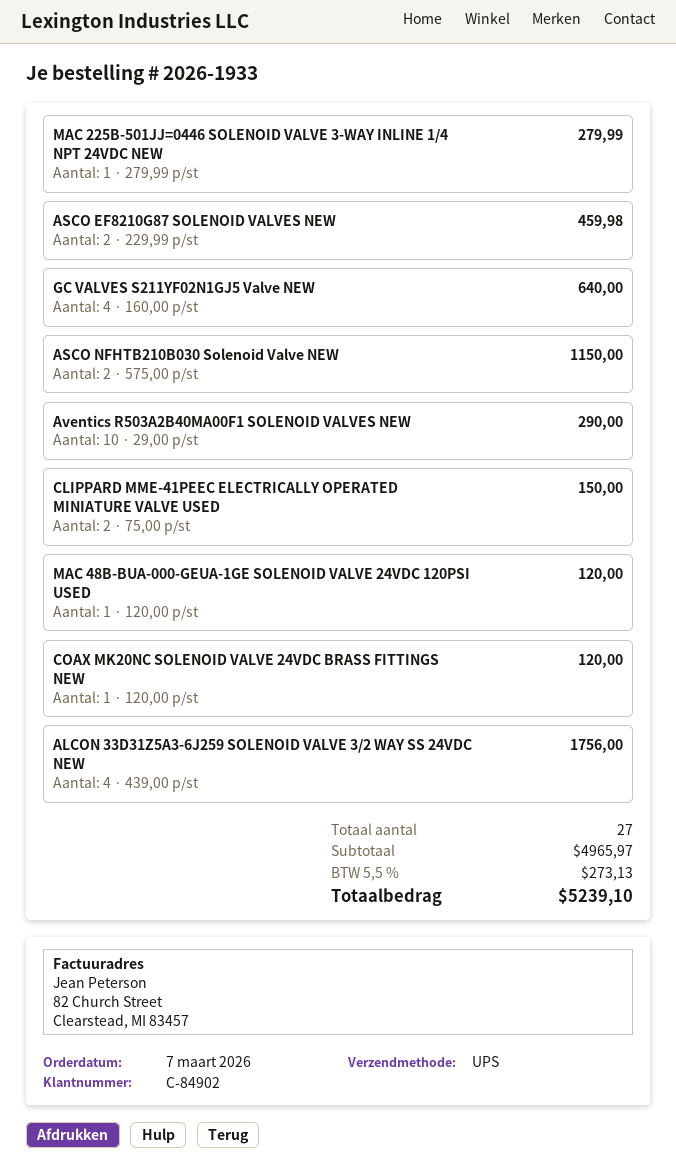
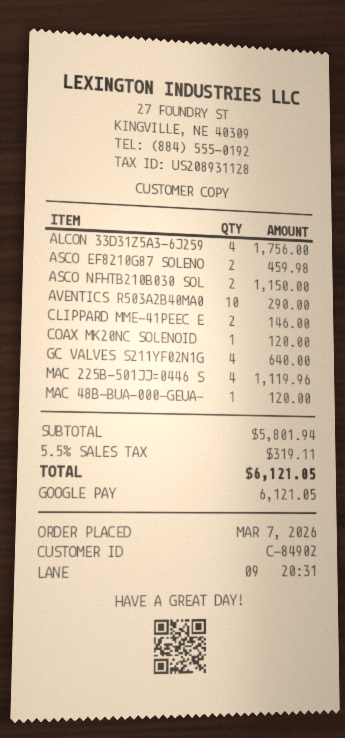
MAC 225B-501JJ=0446 SOLENOID VALVE 3-WAY INLINE 1/4 NPT 24VDC NEW: 1 for 279.99 -> 4 for 1119.96
CLIPPARD MME-41PEEC ELECTRICALLY OPERATED MINIATURE VALVE USED: 2 for 150.00 -> 2 for 146.00
subtotal: 4965.97 -> 5801.94
tax: 5.5% = 273.13 -> 5.5% = 319.11
total: 5239.10 -> 6121.05

